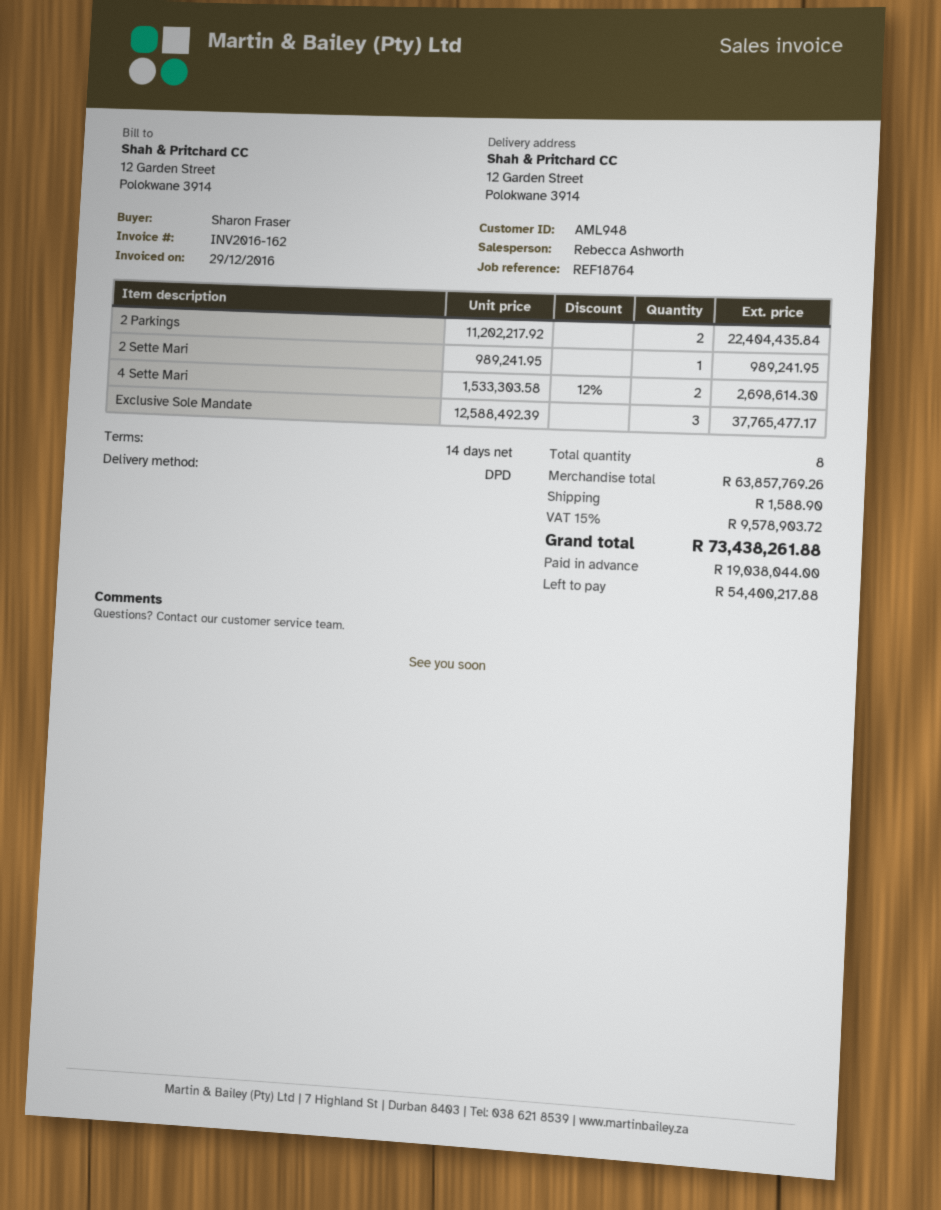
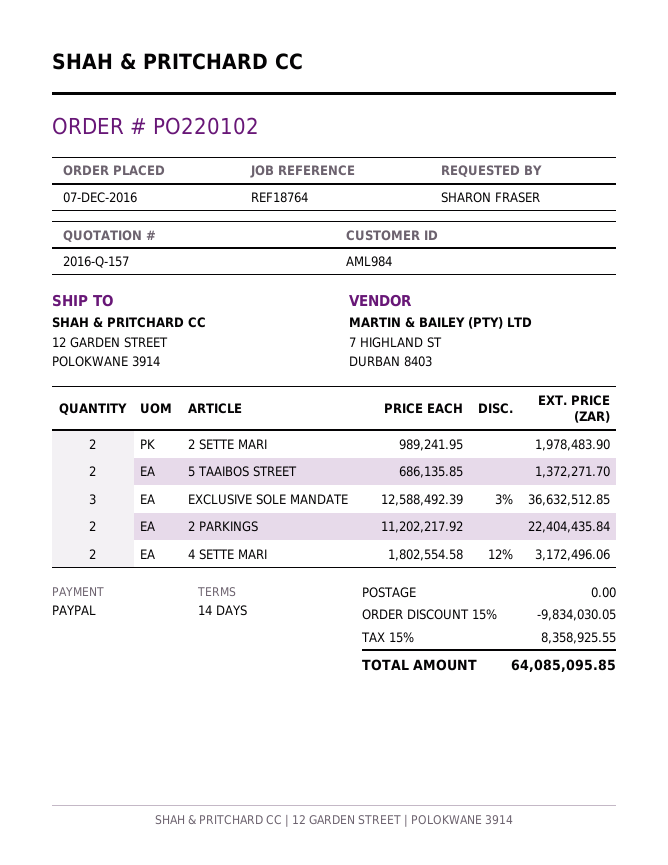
customer number: AML948 -> AML984
2 Sette Mari: 1 x 989241.95 = 989241.95 -> 2 x 989241.95 = 1978483.90
4 Sette Mari: 2 x 1533303.58 - 12% = 2698614.30 -> 2 x 1802554.58 - 12% = 3172496.06
Exclusive Sole Mandate: 3 x 12588492.39 = 37765477.17 -> 3 x 12588492.39 - 3% = 36632512.85
5 TAAIBOS STREET: none -> 2 x 686135.85 = 1372271.70
discount: none -> 15% = 9834030.05
shipping: 1588.90 -> 0.00
tax: 15% = 9578903.72 -> 15% = 8358925.55
total: 73438261.88 -> 64085095.85

